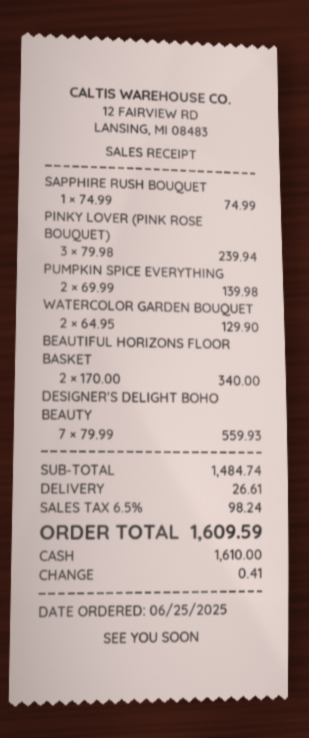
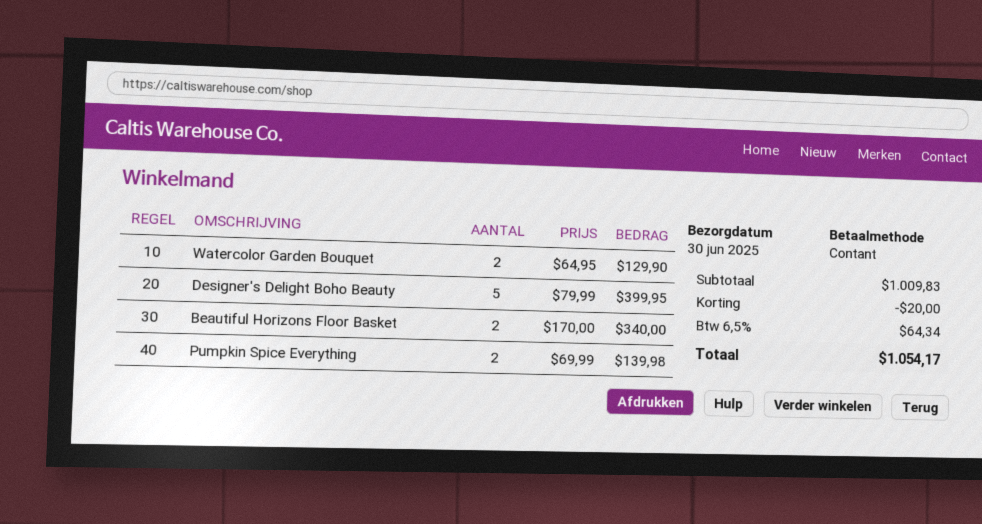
SAPPHIRE RUSH BOUQUET: 1 x 74.99 = 74.99 -> none
PINKY LOVER (PINK ROSE BOUQUET): 3 x 79.98 = 239.94 -> none
DESIGNER'S DELIGHT BOHO BEAUTY: 7 x 79.99 = 559.93 -> 5 x 79.99 = 399.95
subtotal: 1484.74 -> 1009.83
discount: none -> 20.00
shipping: 26.61 -> none
tax: 6.5% = 98.24 -> 6.5% = 64.34
total: 1609.59 -> 1054.17

